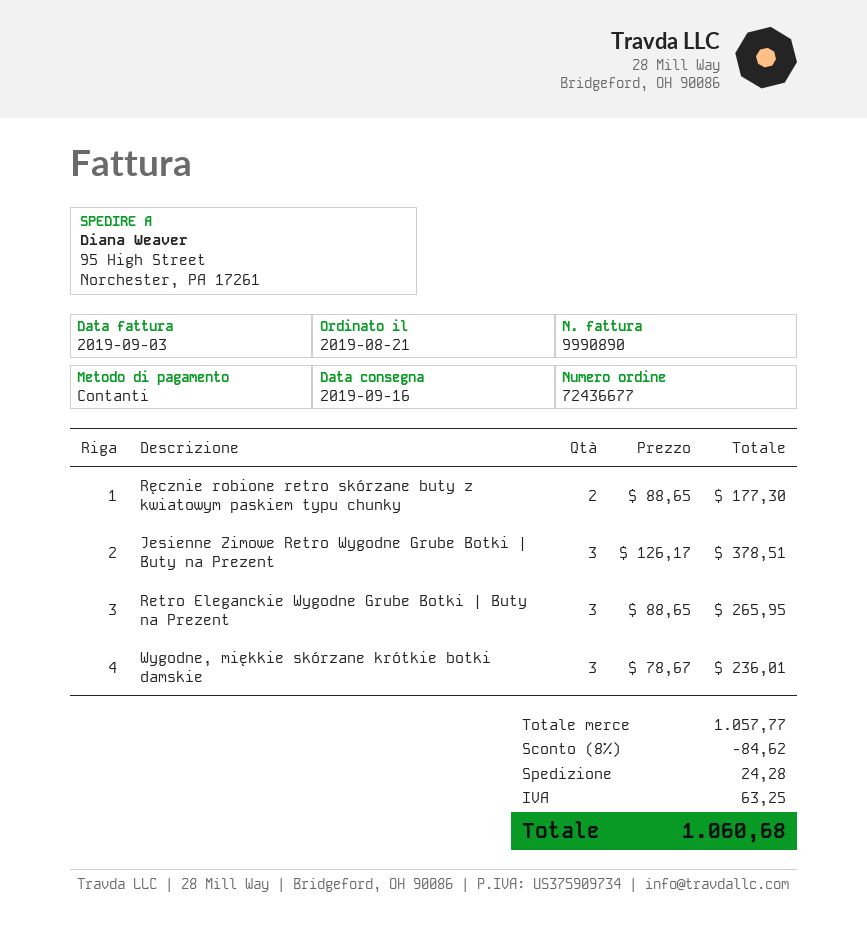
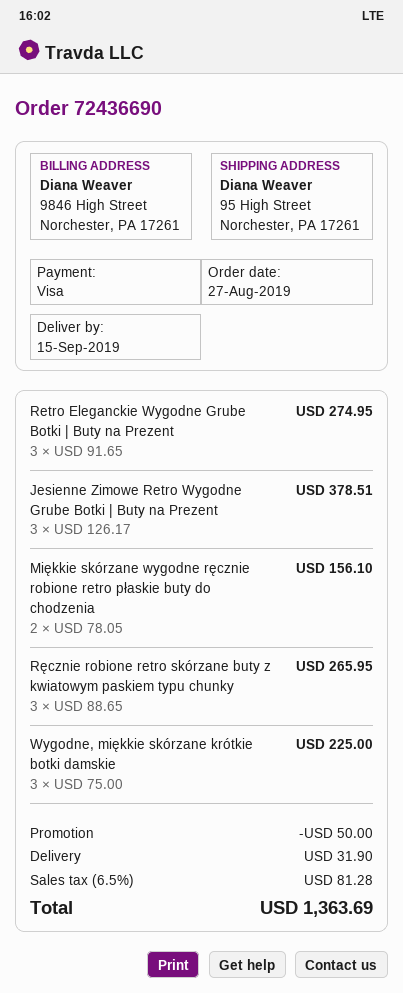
order number: 72436677 -> 72436690
order date: 2019-08-21 -> 2019-08-27
delivery date: 2019-09-16 -> 2019-09-15
payment method: cash -> Visa
Ręcznie robione retro skórzane buty z kwiatowym paskiem typu chunky: 2 x 88.65 = 177.30 -> 3 x 88.65 = 265.95
Retro Eleganckie Wygodne Grube Botki | Buty na Prezent: 3 x 88.65 = 265.95 -> 3 x 91.65 = 274.95
Wygodne, miękkie skórzane krótkie botki damskie: 3 x 78.67 = 236.01 -> 3 x 75.00 = 225.00
Miękkie skórzane wygodne ręcznie robione retro płaskie buty do chodzenia: none -> 2 x 78.05 = 156.10
discount: 84.62 -> 50.00
shipping: 24.28 -> 31.90
tax: 63.25 -> 81.28
total: 1060.68 -> 1363.69

